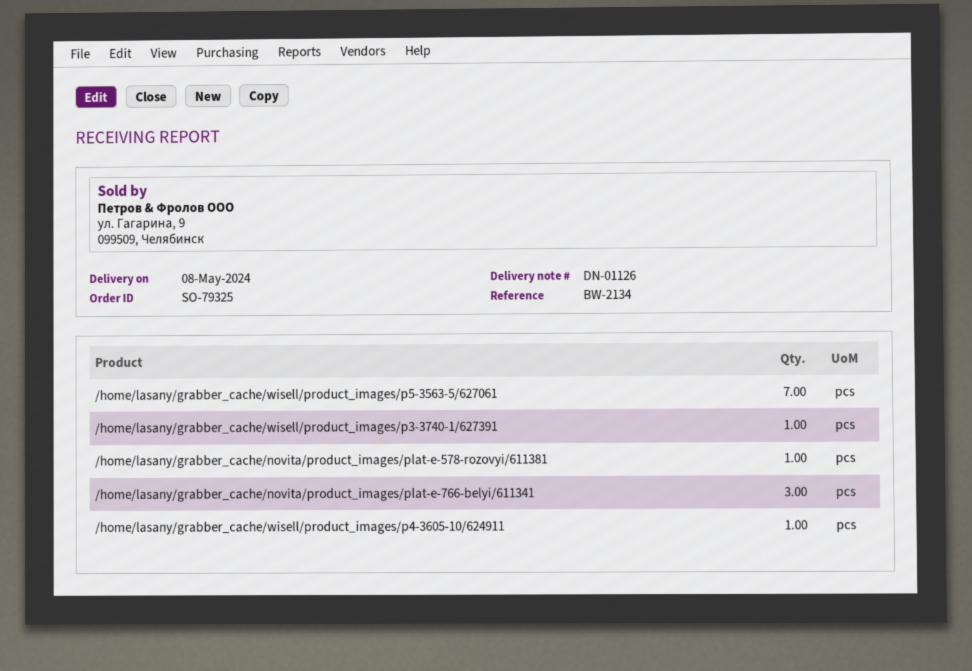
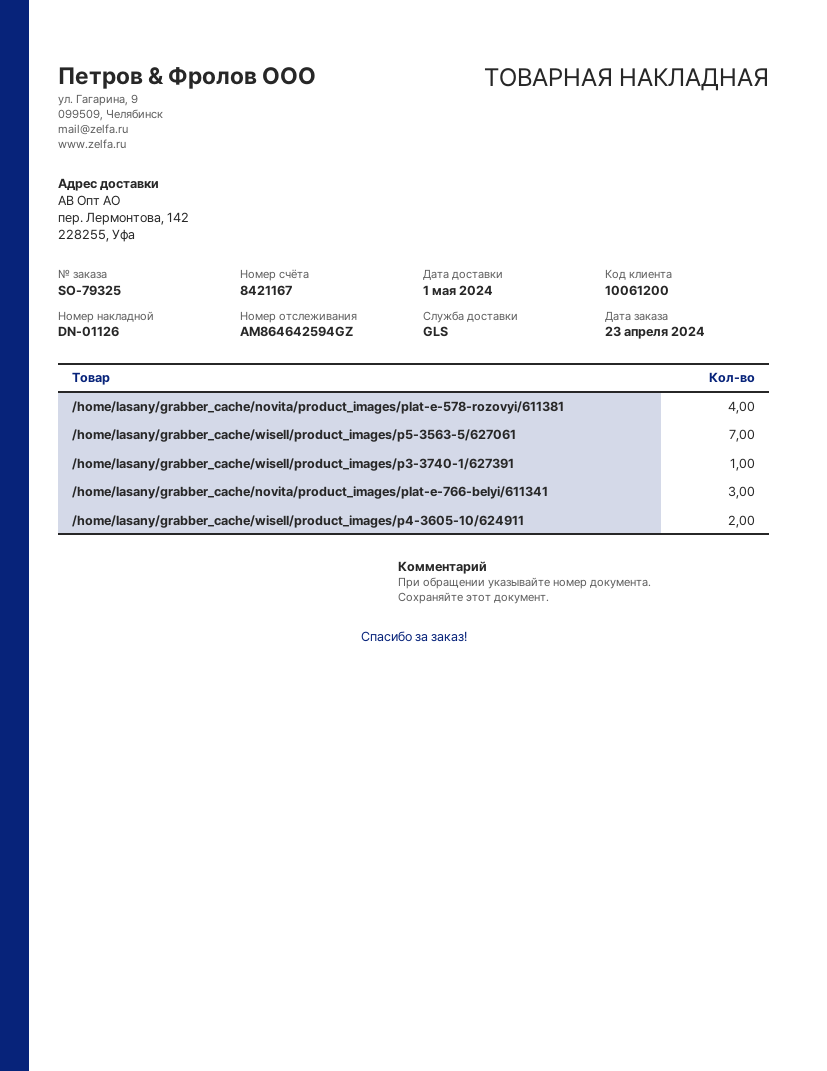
delivery date: 2024-05-08 -> 2024-05-01
/home/lasany/grabber_cache/novita/product_images/plat-e-578-rozovyi/611381: 1 -> 4
/home/lasany/grabber_cache/wisell/product_images/p4-3605-10/624911: 1 -> 2

